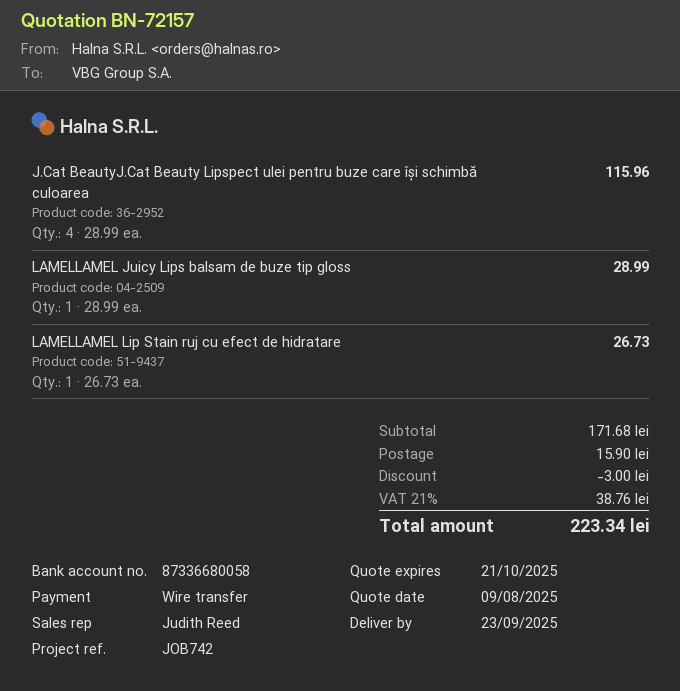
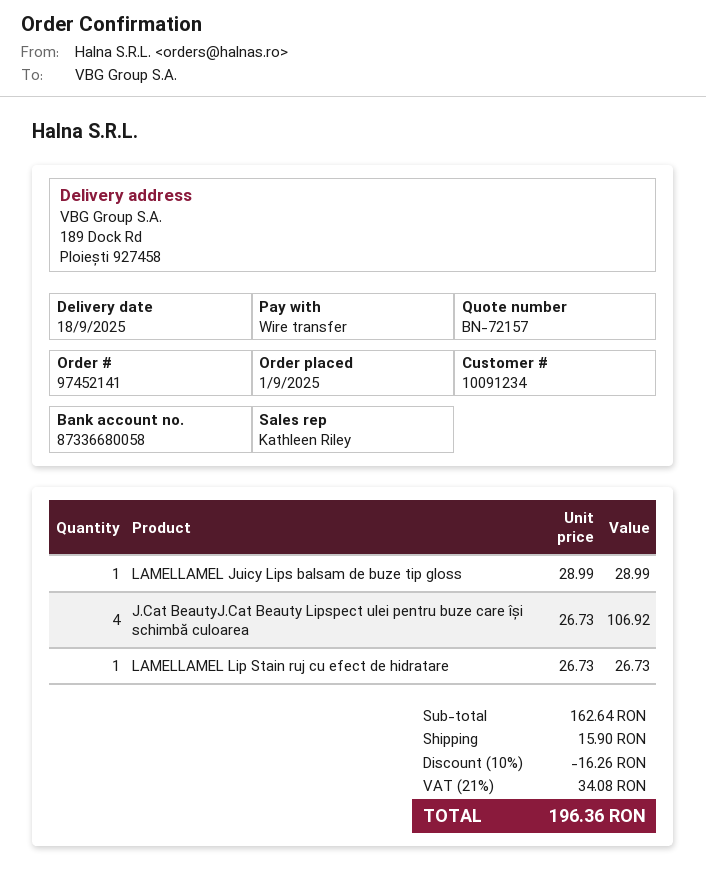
delivery date: 2025-09-23 -> 2025-09-18
sales rep: Judith Reed -> Kathleen Riley
J.Cat BeautyJ.Cat Beauty Lipspect ulei pentru buze care își schimbă culoarea: 4 x 28.99 = 115.96 -> 4 x 26.73 = 106.92
subtotal: 171.68 -> 162.64
discount: 3.00 -> 16.26
tax: 21% = 38.76 -> 21% = 34.08
total: 223.34 -> 196.36

